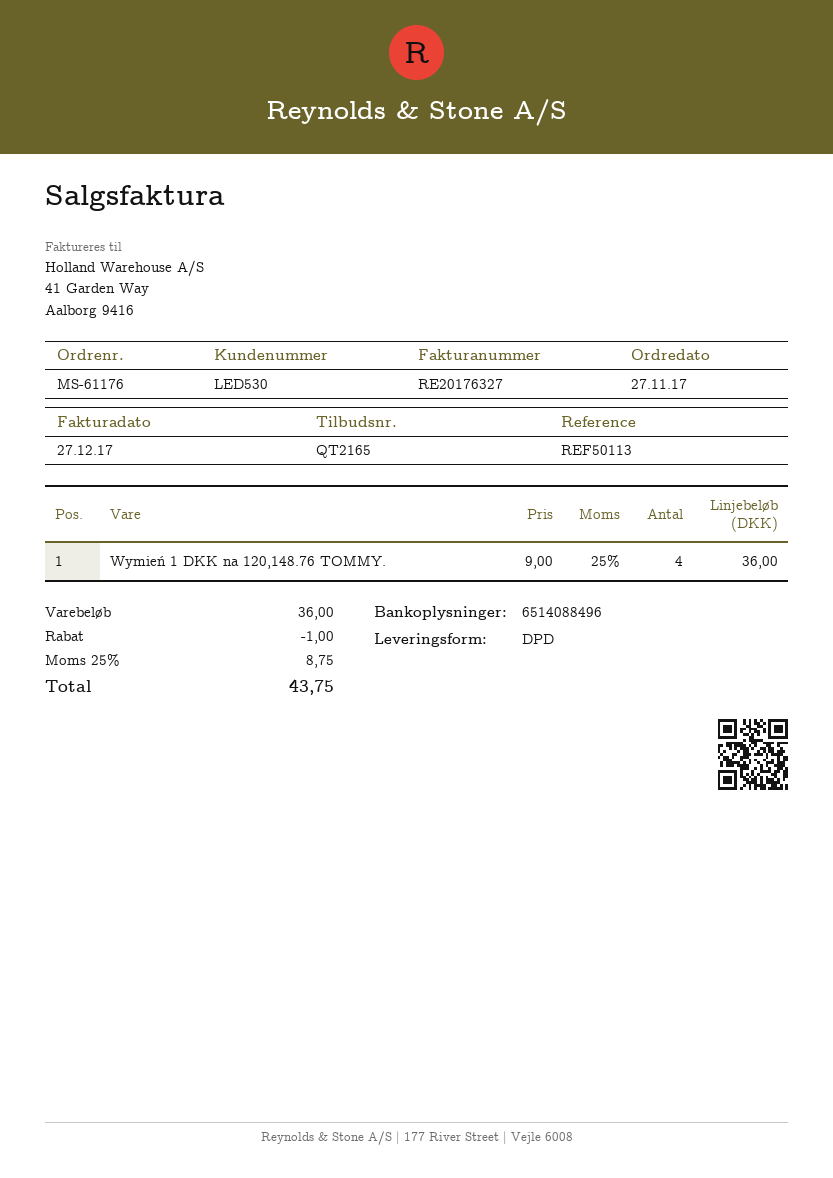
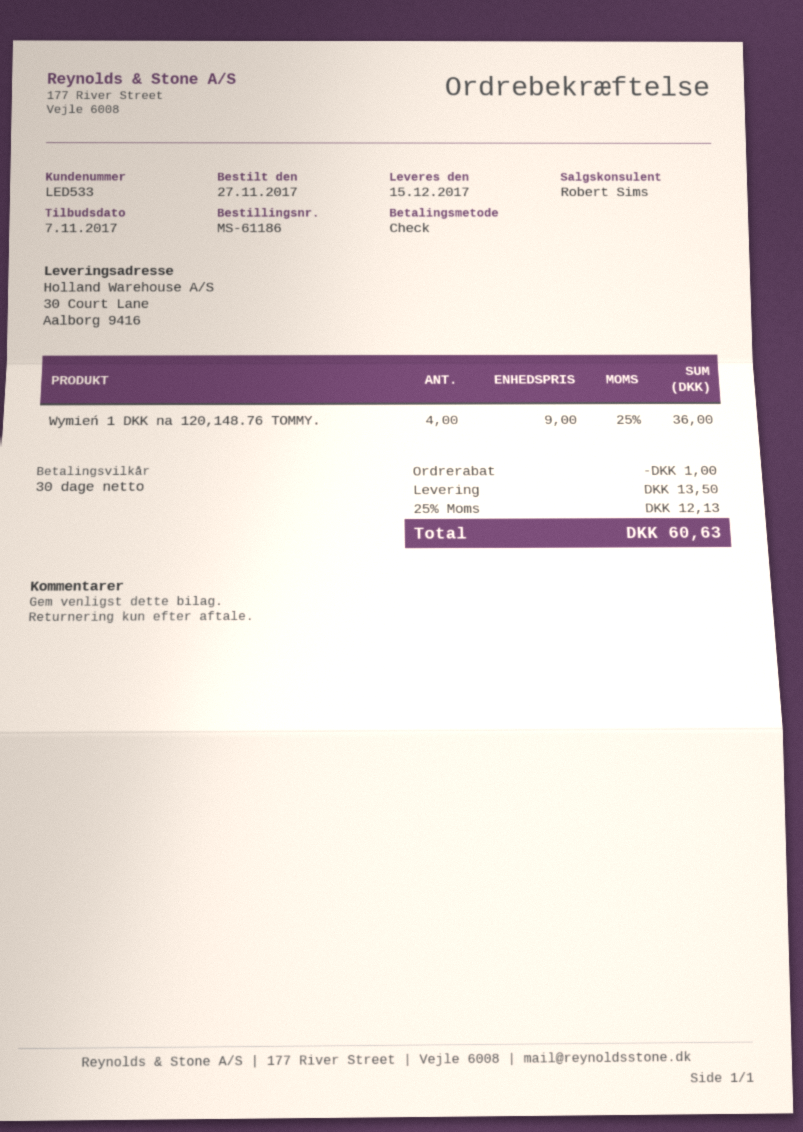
order number: MS-61176 -> MS-61186
customer number: LED530 -> LED533
shipping: none -> 13.50
tax: 25% = 8.75 -> 25% = 12.13
total: 43.75 -> 60.63

